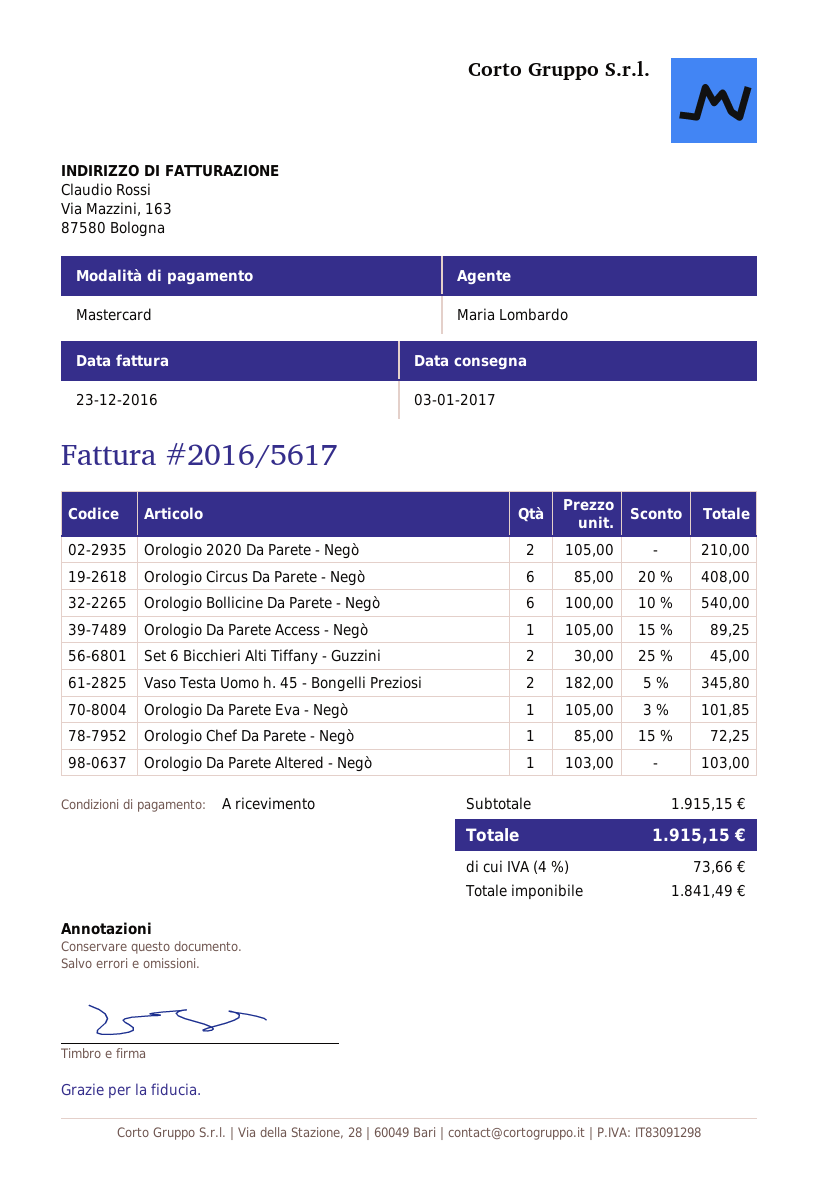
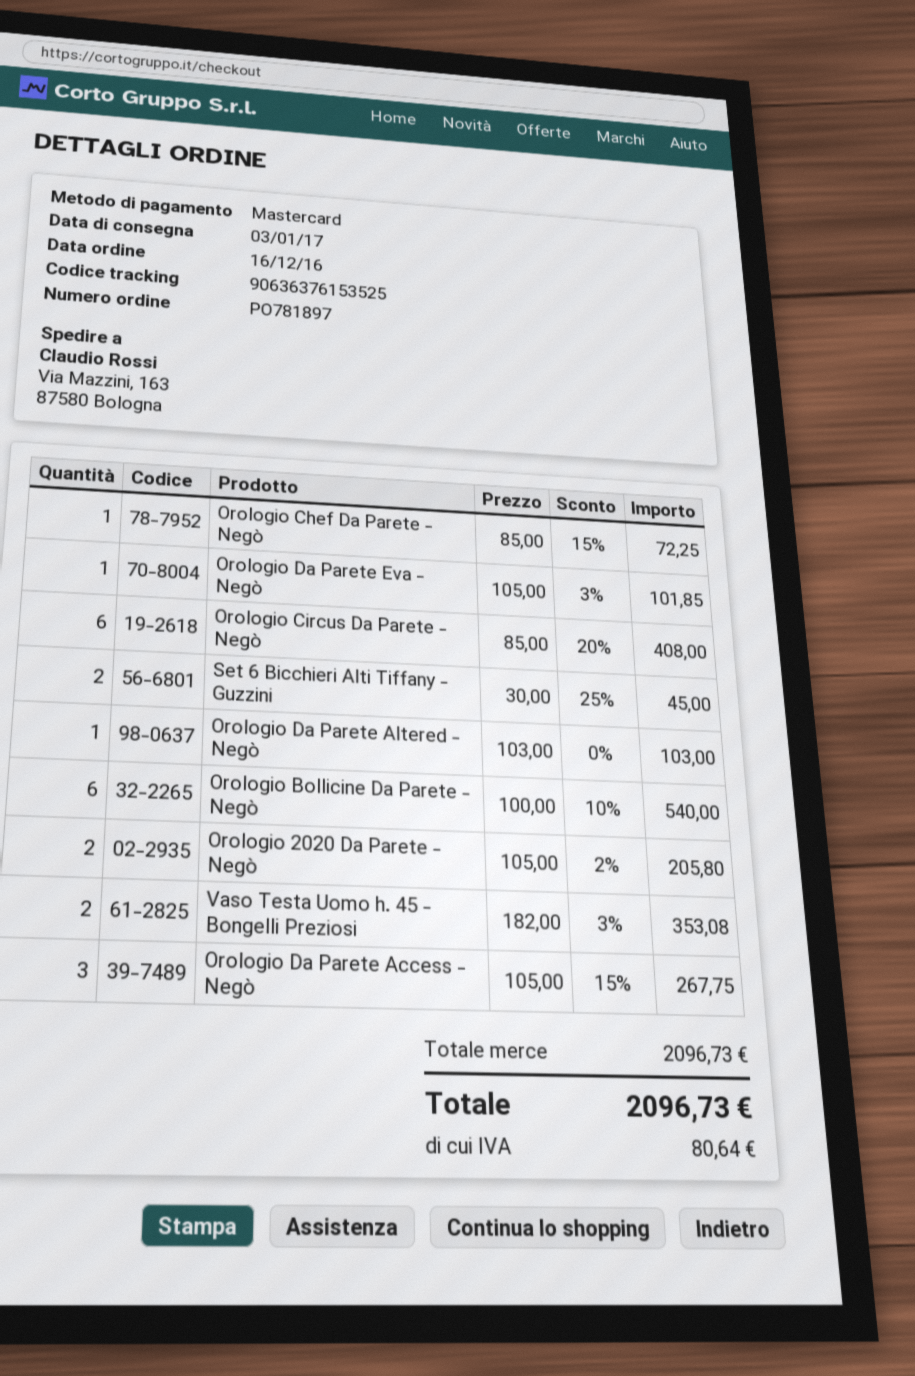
Orologio 2020 Da Parete - Negò: 2 x 105.00 = 210.00 -> 2 x 105.00 - 2% = 205.80
Orologio Da Parete Access - Negò: 1 x 105.00 - 15% = 89.25 -> 3 x 105.00 - 15% = 267.75
Vaso Testa Uomo h. 45 - Bongelli Preziosi: 2 x 182.00 - 5% = 345.80 -> 2 x 182.00 - 3% = 353.08
subtotal: 1915.15 -> 2096.73
tax: 73.66 -> 80.64
total: 1915.15 -> 2096.73

